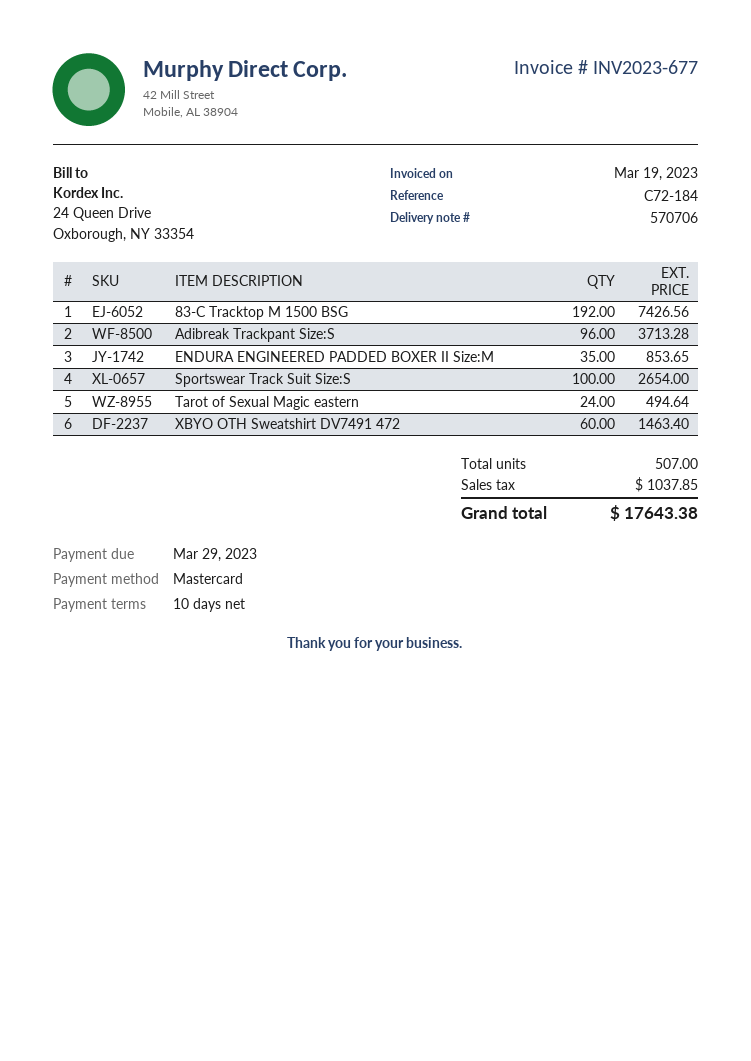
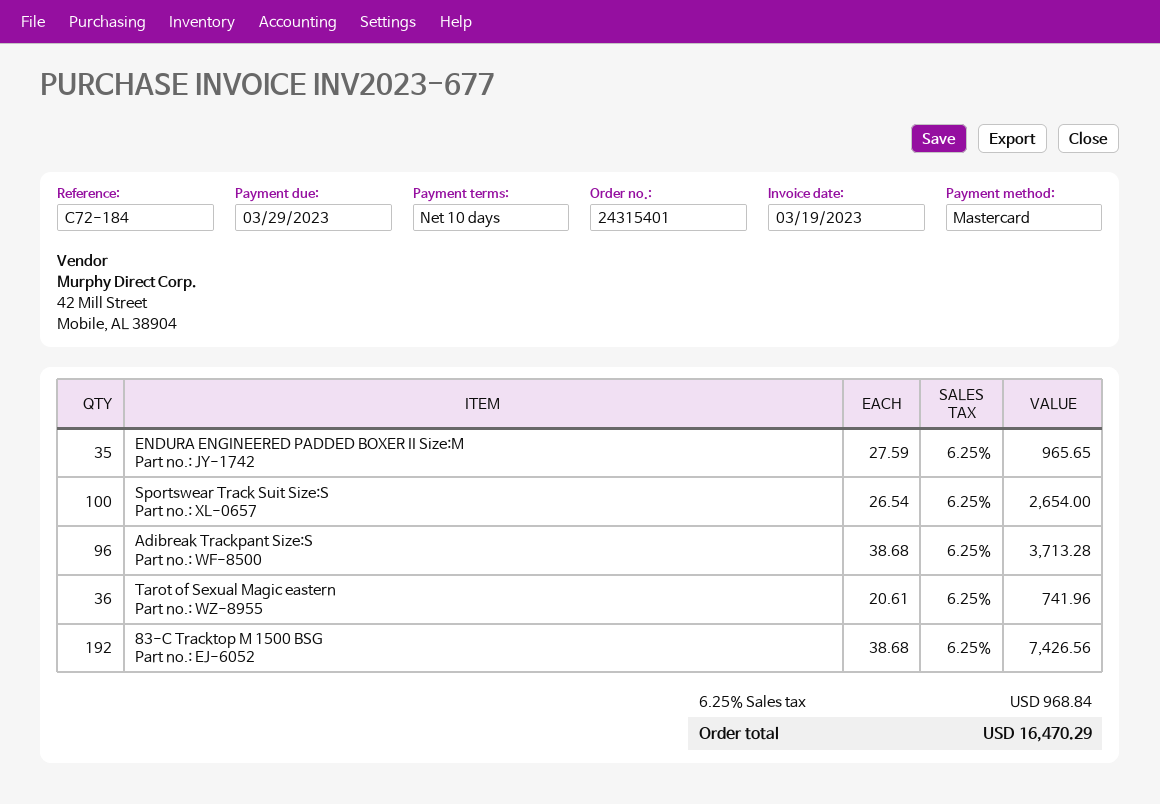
ENDURA ENGINEERED PADDED BOXER II Size:M: 35 for 853.65 -> 35 for 965.65
Tarot of Sexual Magic eastern: 24 for 494.64 -> 36 for 741.96
XBYO OTH Sweatshirt DV7491 472: 60 for 1463.40 -> none
tax: 1037.85 -> 968.84
total: 17643.38 -> 16470.29

